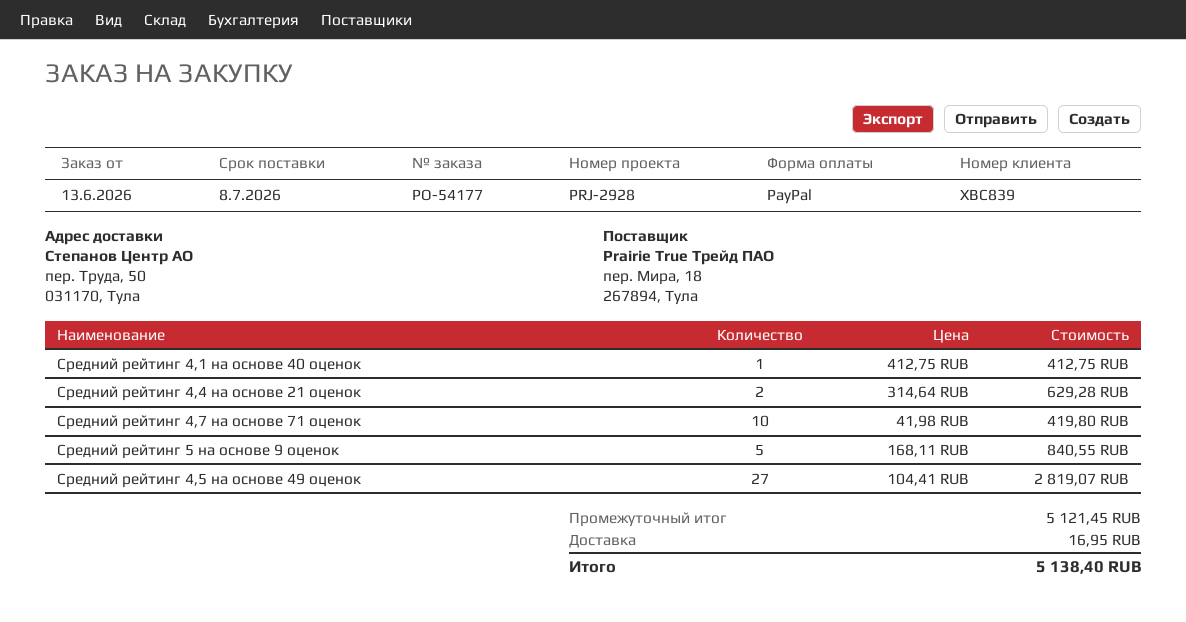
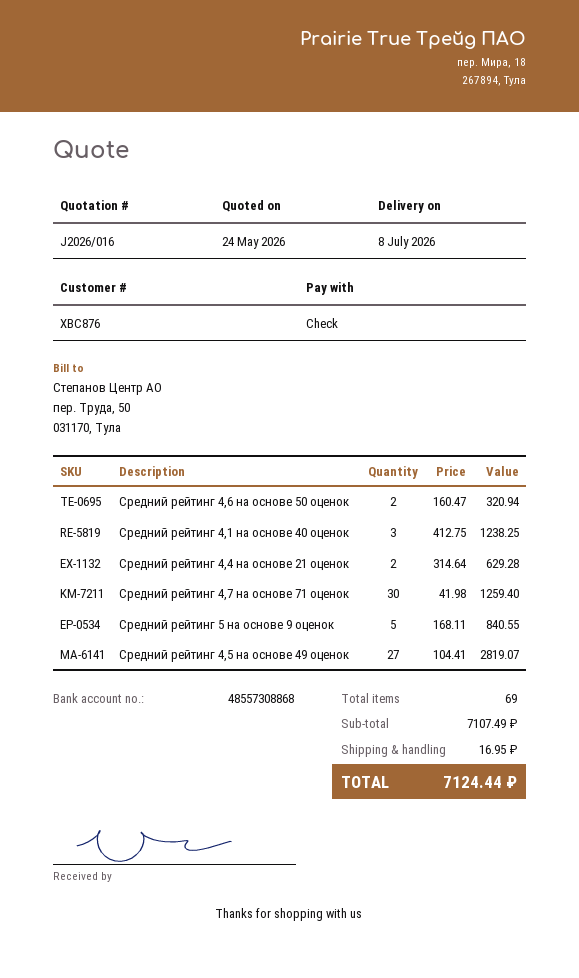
customer number: XBC839 -> XBC876
payment method: PayPal -> cheque
Средний рейтинг 4,1 на основе 40 оценок: 1 x 412.75 = 412.75 -> 3 x 412.75 = 1238.25
Средний рейтинг 4,7 на основе 71 оценок: 10 x 41.98 = 419.80 -> 30 x 41.98 = 1259.40
Средний рейтинг 4,6 на основе 50 оценок: none -> 2 x 160.47 = 320.94
subtotal: 5121.45 -> 7107.49
total: 5138.40 -> 7124.44

